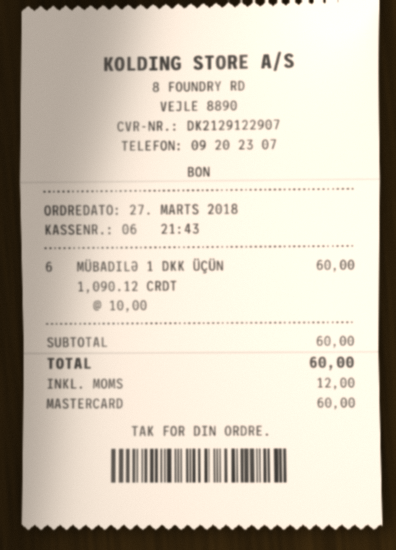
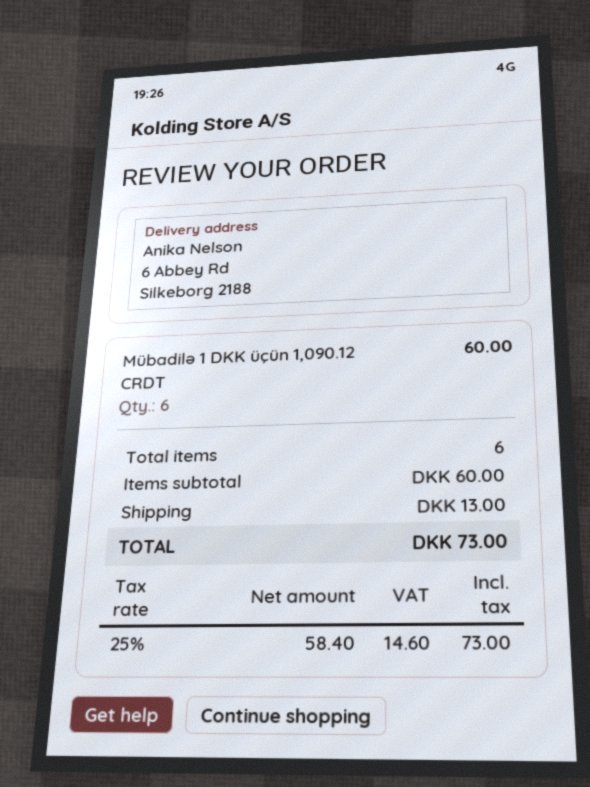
shipping: none -> 13.00
tax: 12.00 -> 14.60
total: 60.00 -> 73.00

